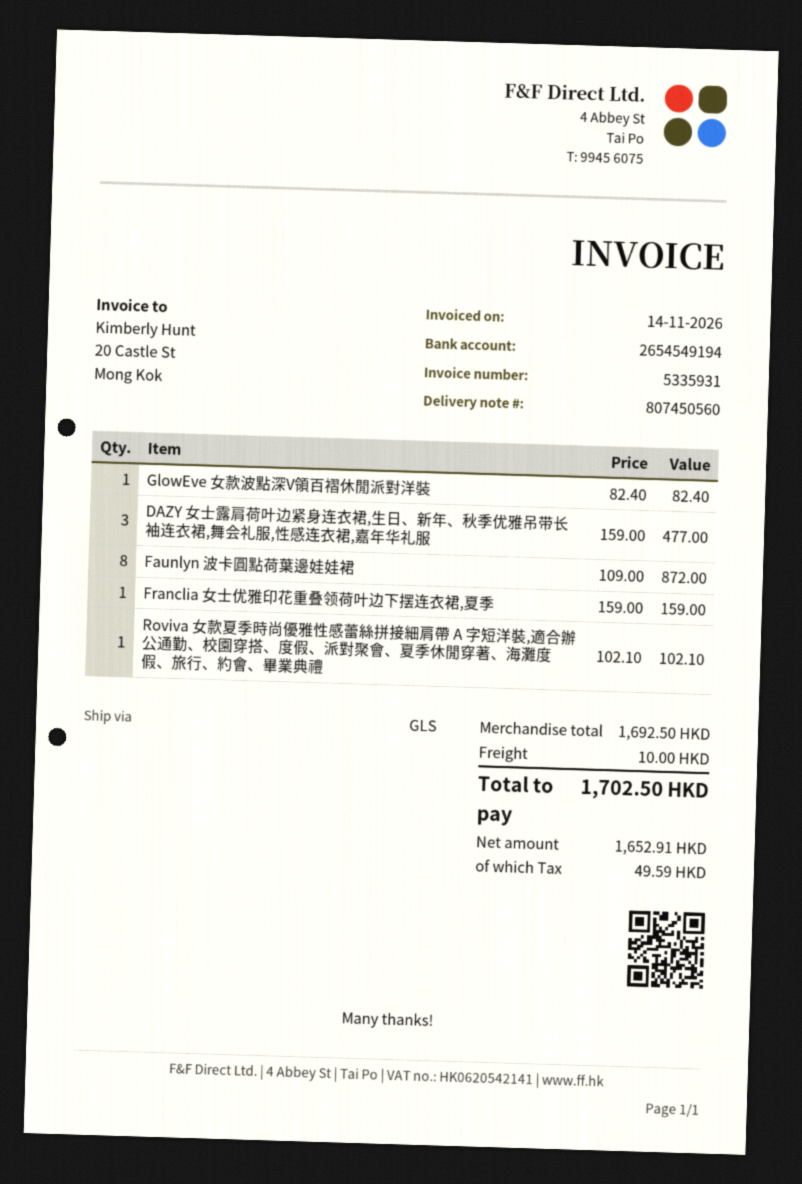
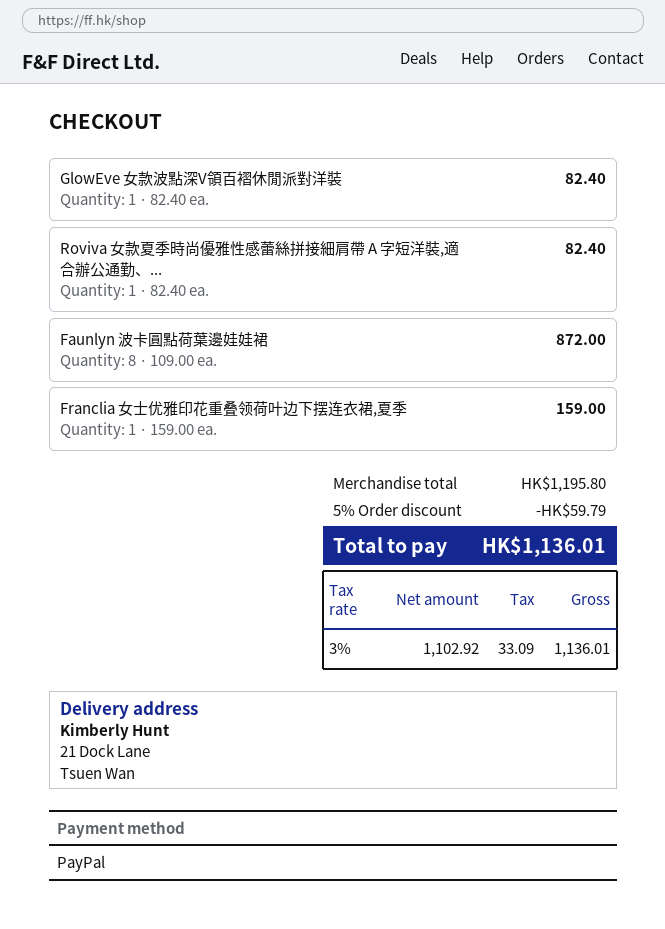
DAZY 女士露肩荷叶边紧身连衣裙,生日、新年、秋季优雅吊带长袖连衣裙,舞会礼服,性感连衣裙,嘉年华礼服: 3 x 159.00 = 477.00 -> none
Roviva 女款夏季時尚優雅性感蕾絲拼接細肩帶 A 字短洋裝,適合辦公通勤、校園穿搭、度假、派對聚會、夏季休閒穿著、海灘度假、旅行、約會、畢業典禮: 1 x 102.10 = 102.10 -> 1 x 82.40 = 82.40
subtotal: 1692.50 -> 1195.80
discount: none -> 5% = 59.79
shipping: 10.00 -> none
net: 1652.91 -> 1102.92
tax: 49.59 -> 33.09
total: 1702.50 -> 1136.01

